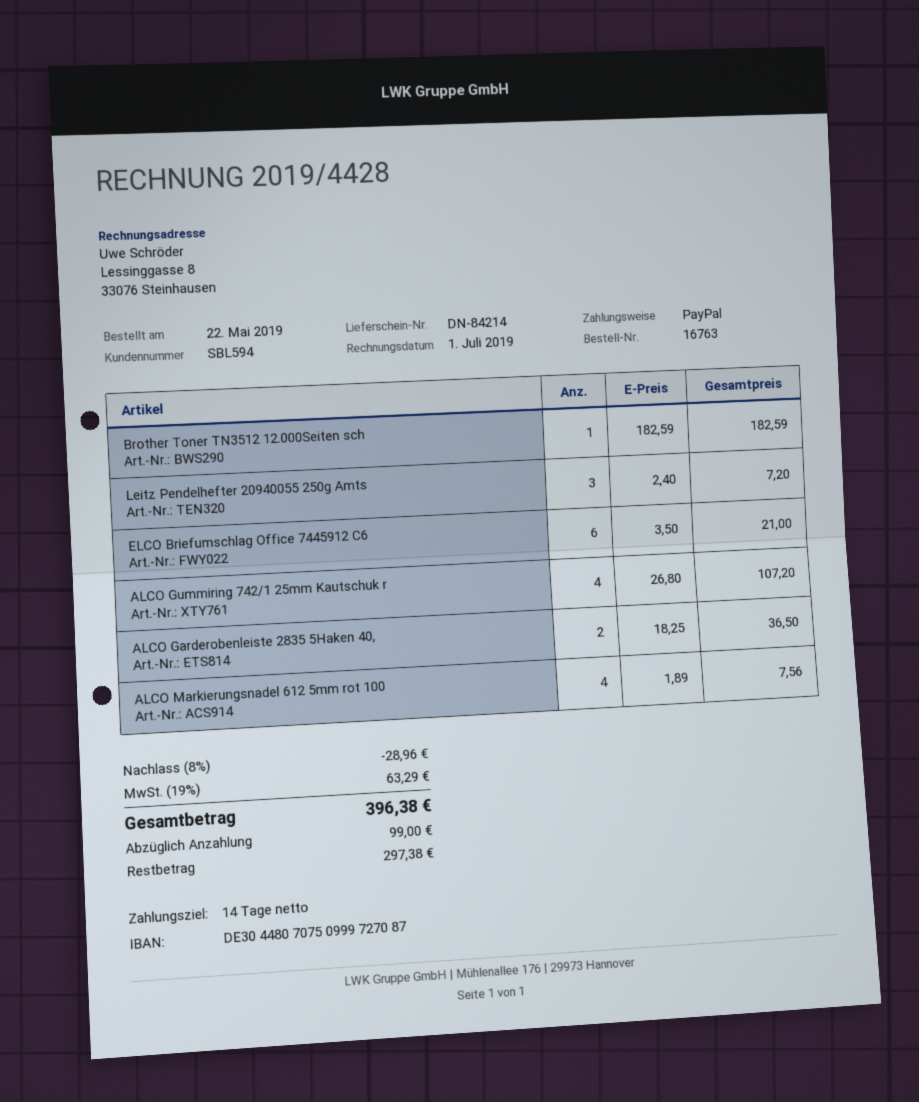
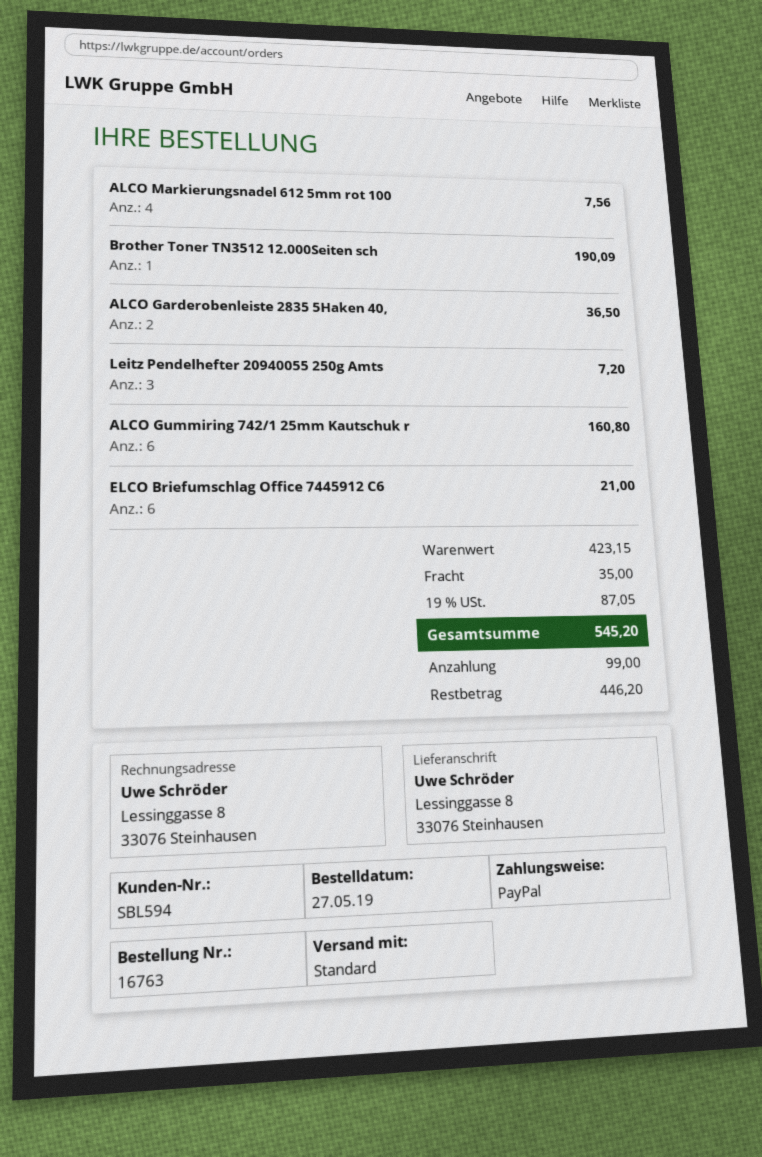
order date: 2019-05-22 -> 2019-05-27
Brother Toner TN3512 12.000Seiten sch: 1 for 182.59 -> 1 for 190.09
ALCO Gummiring 742/1 25mm Kautschuk r: 4 for 107.20 -> 6 for 160.80
discount: 8% = 28.96 -> none
shipping: none -> 35.00
tax: 19% = 63.29 -> 19% = 87.05
total: 396.38 -> 545.20
balance: 297.38 -> 446.20

